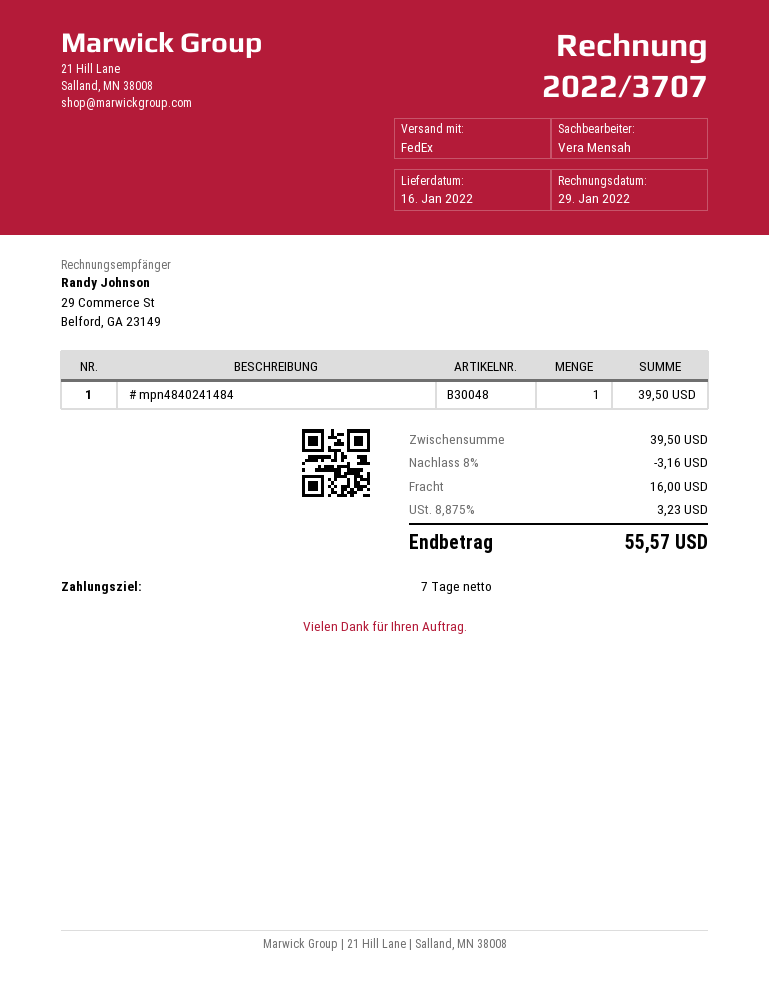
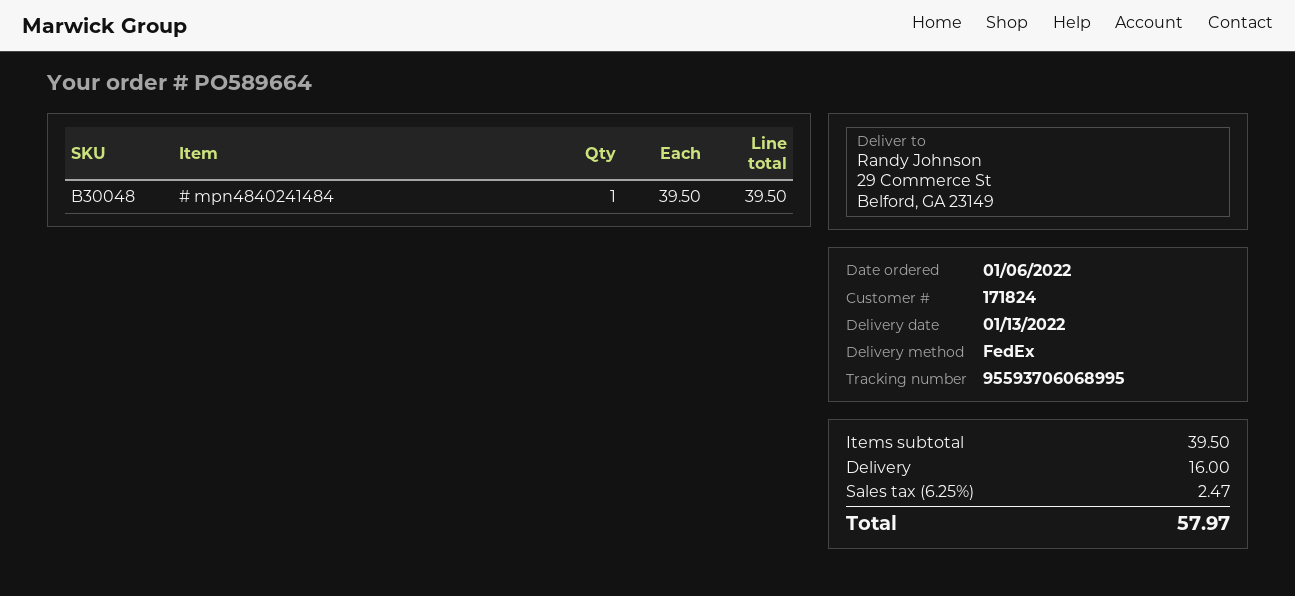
delivery date: 2022-01-16 -> 2022-01-13
discount: 8% = 3.16 -> none
tax: 8.875% = 3.23 -> 6.25% = 2.47
total: 55.57 -> 57.97

